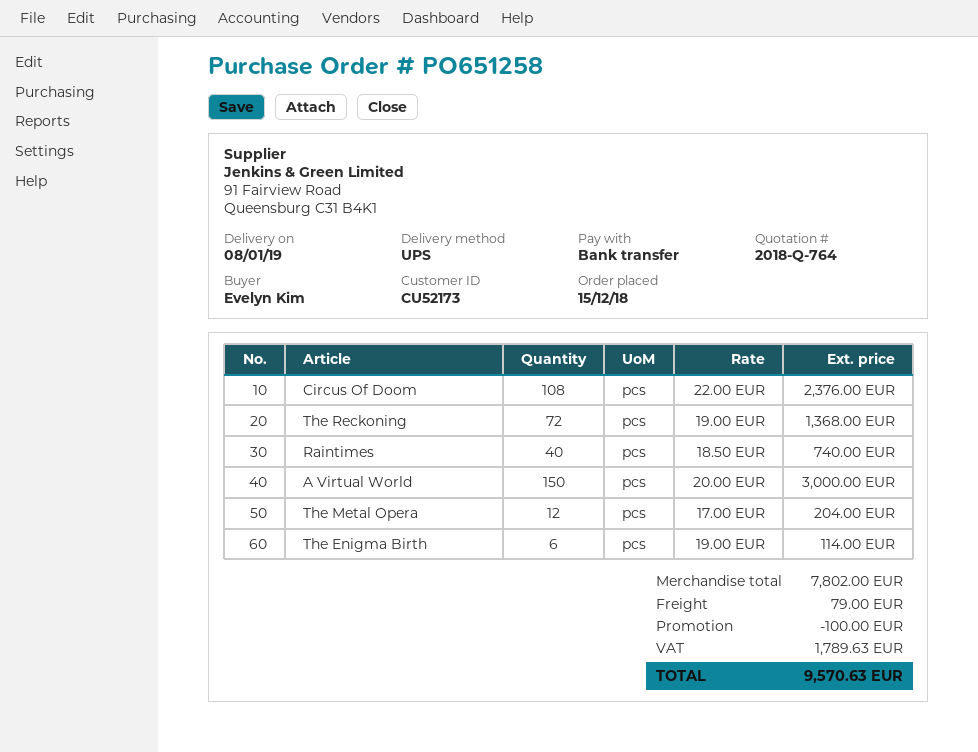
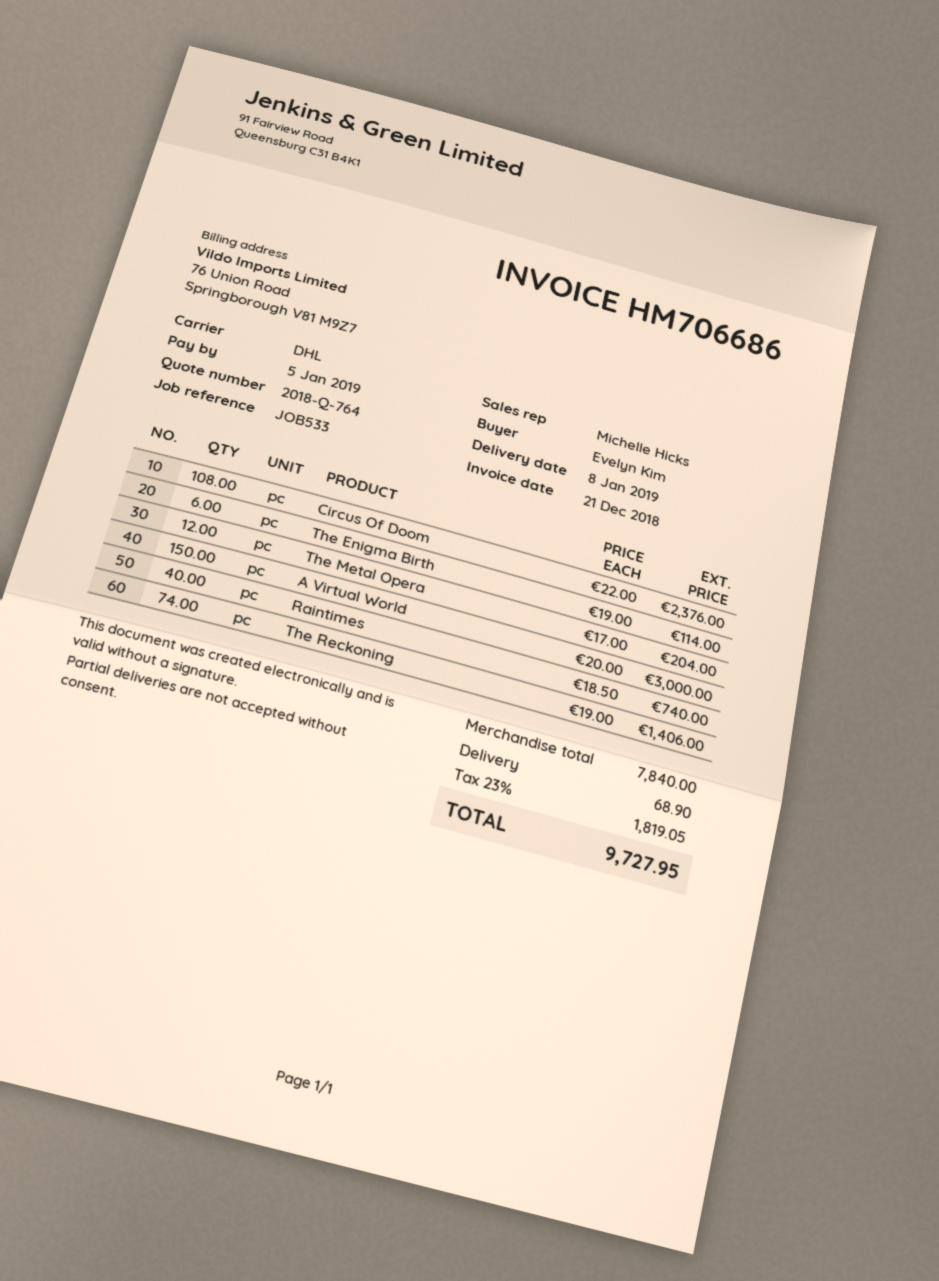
shipping method: UPS -> DHL
The Reckoning: 72 x 19.00 = 1368.00 -> 74 x 19.00 = 1406.00
subtotal: 7802.00 -> 7840.00
discount: 100.00 -> none
shipping: 79.00 -> 68.90
tax: 1789.63 -> 1819.05
total: 9570.63 -> 9727.95

